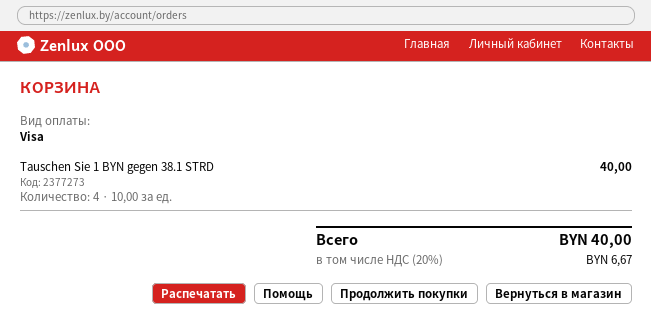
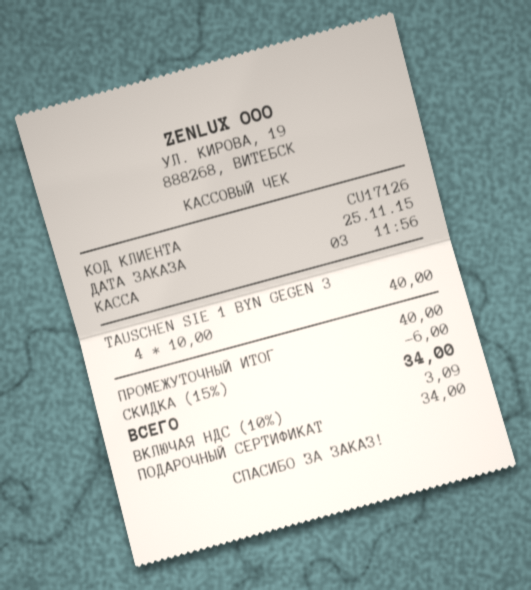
payment method: Visa -> gift card
discount: none -> 15% = 6.00
tax: 20% = 6.67 -> 10% = 3.09
total: 40.00 -> 34.00

